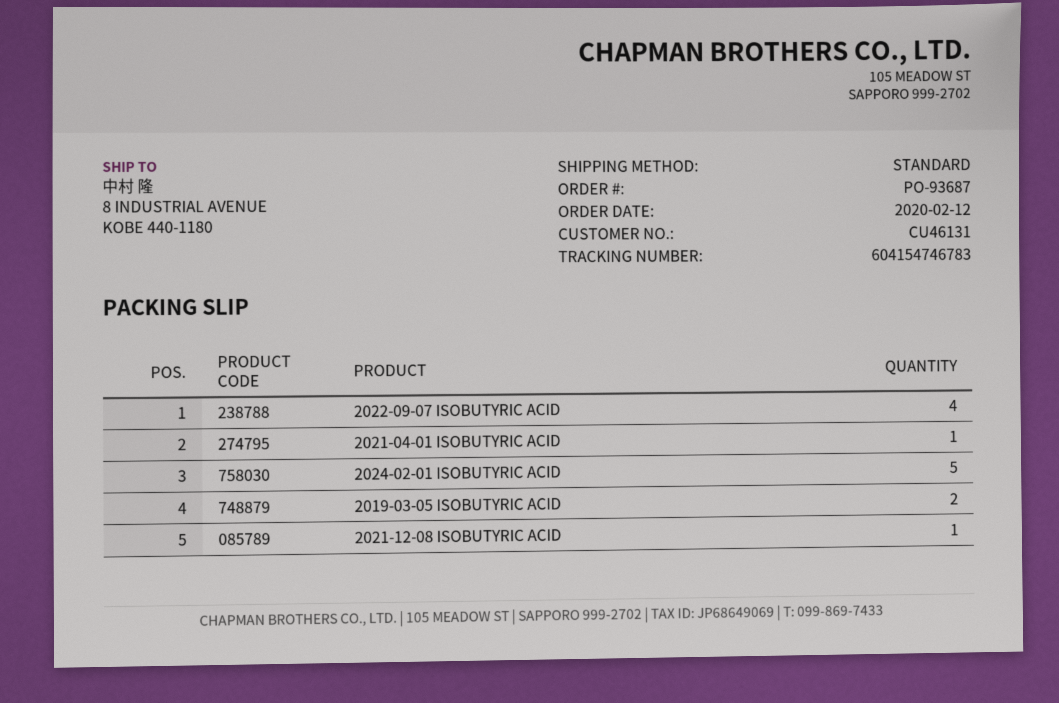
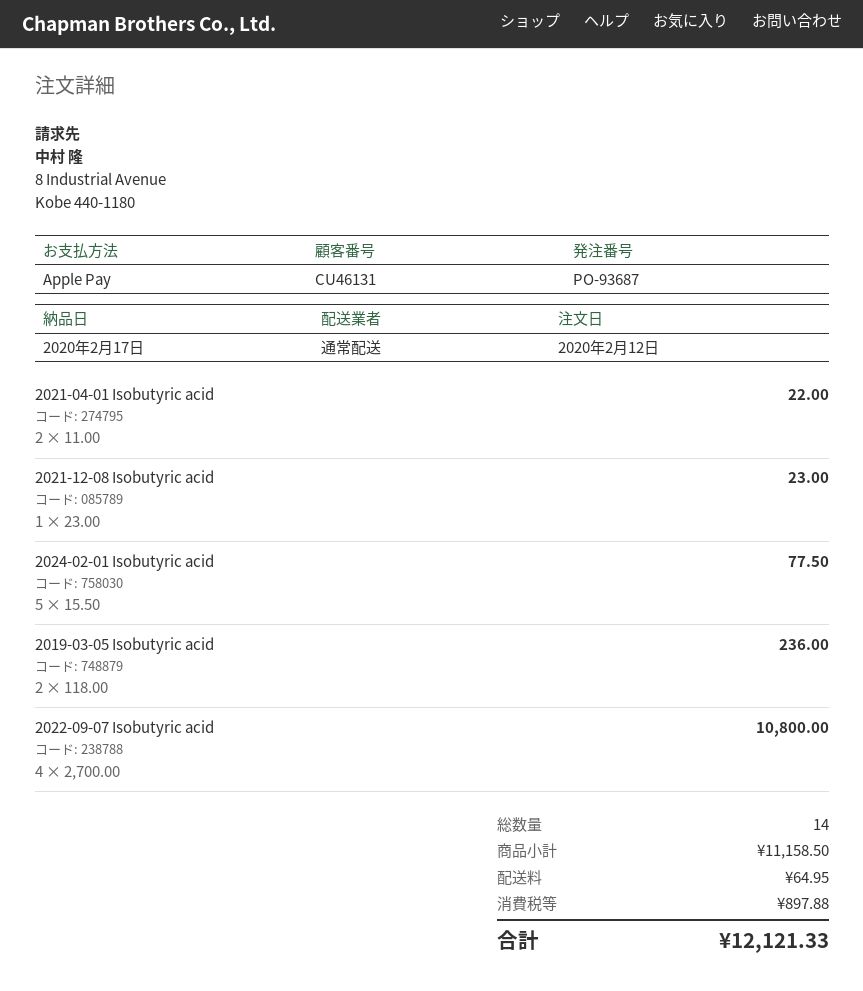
2021-04-01 ISOBUTYRIC ACID: 1 -> 2

